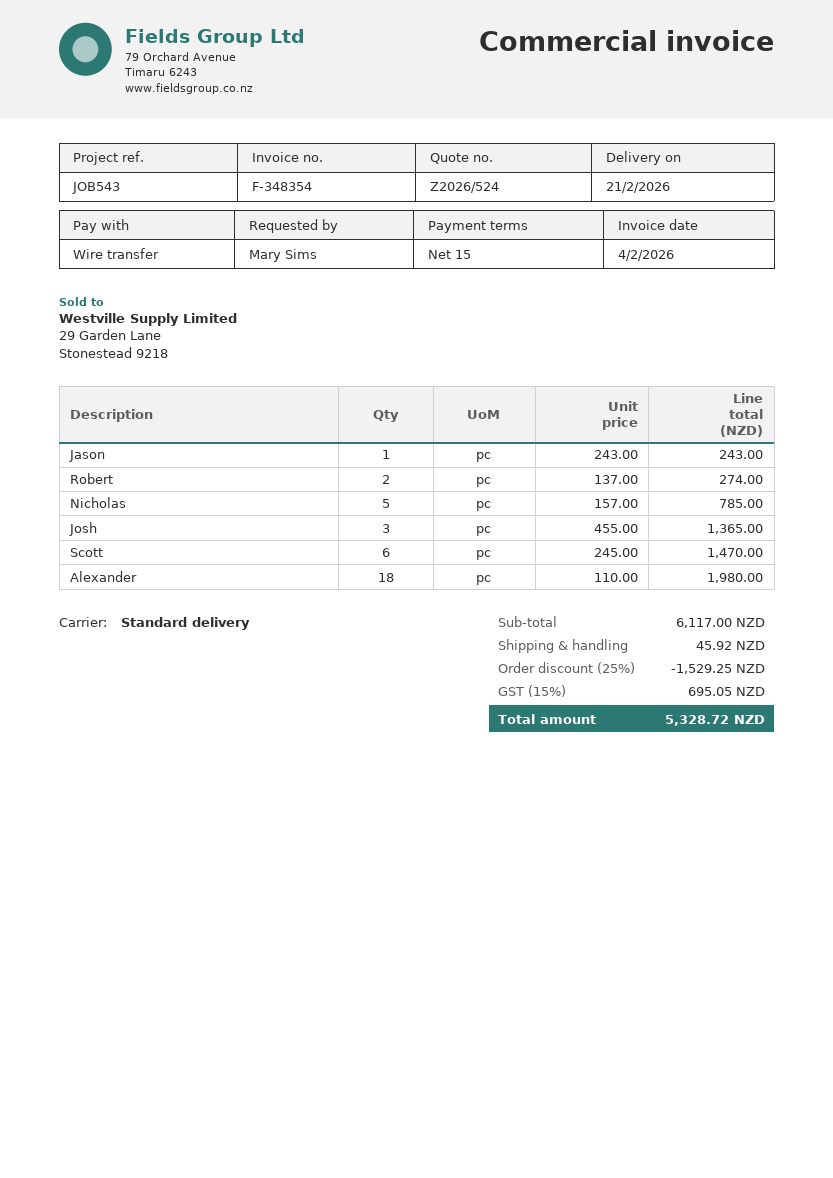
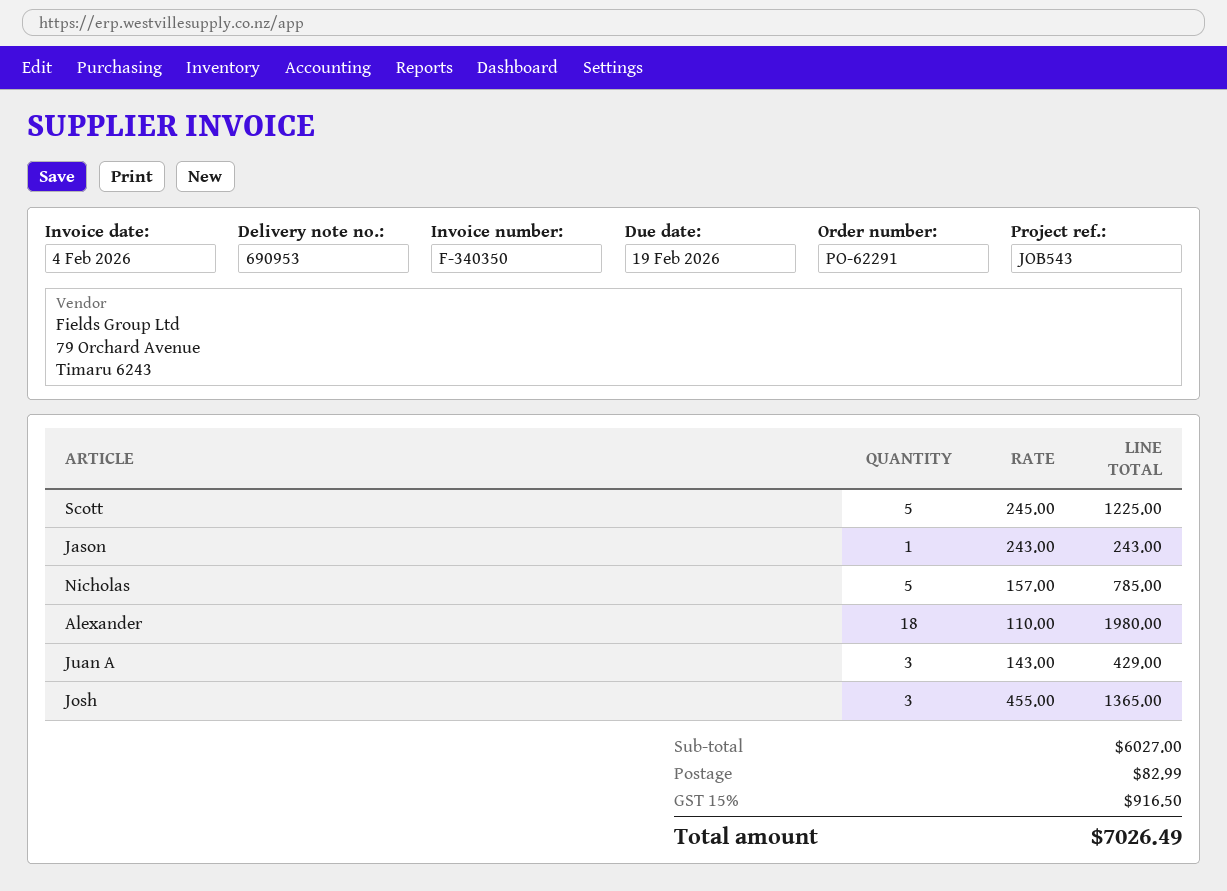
invoice number: F-348354 -> F-340350
Robert: 2 x 137.00 = 274.00 -> none
Scott: 6 x 245.00 = 1470.00 -> 5 x 245.00 = 1225.00
Juan A: none -> 3 x 143.00 = 429.00
subtotal: 6117.00 -> 6027.00
discount: 25% = 1529.25 -> none
shipping: 45.92 -> 82.99
tax: 15% = 695.05 -> 15% = 916.50
total: 5328.72 -> 7026.49

